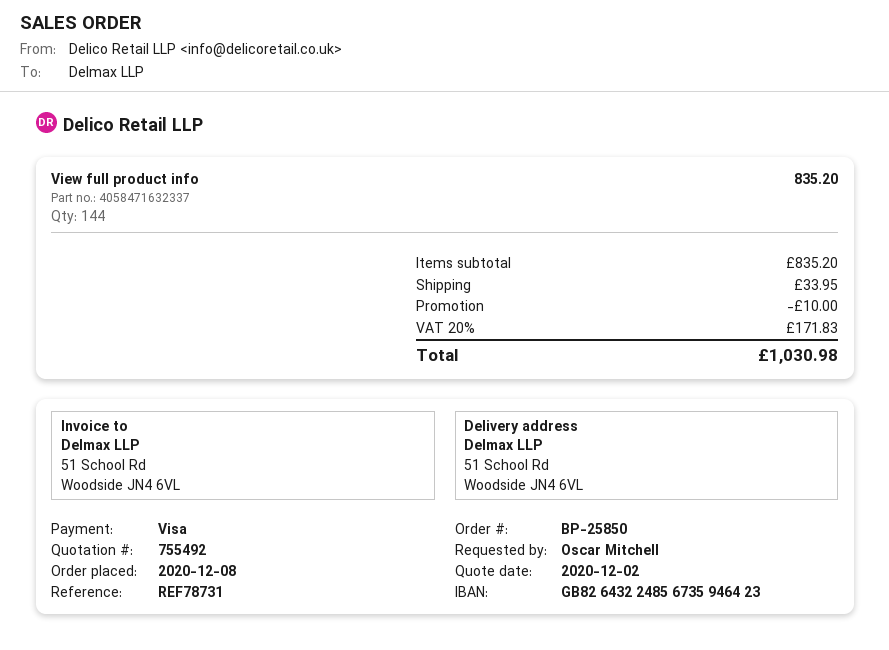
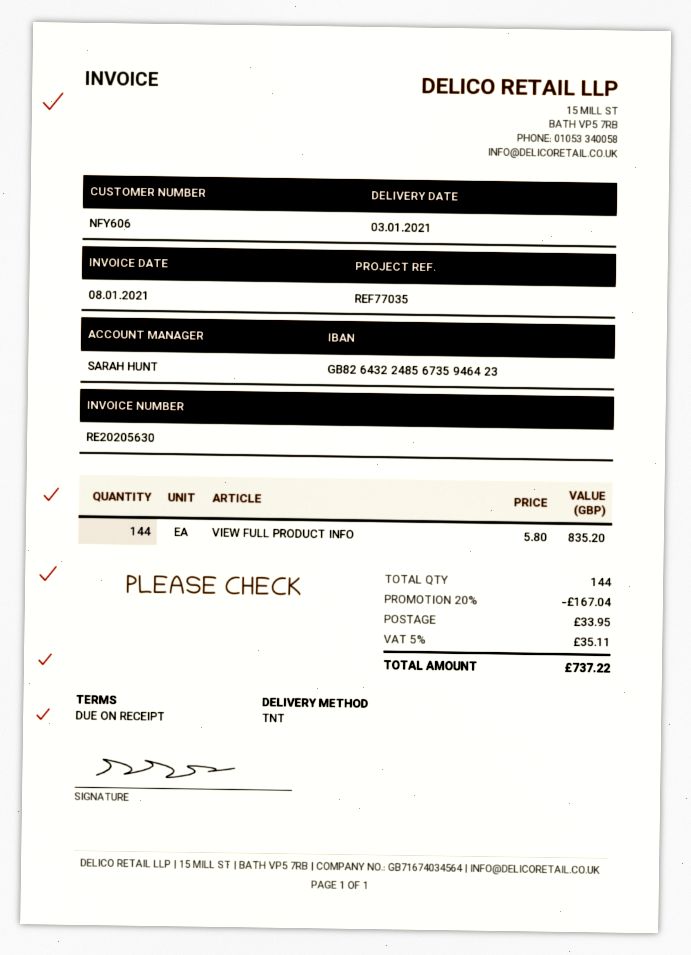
reference: REF78731 -> REF77035
discount: 10.00 -> 167.04
tax: 20% = 171.83 -> 5% = 35.11
total: 1030.98 -> 737.22

